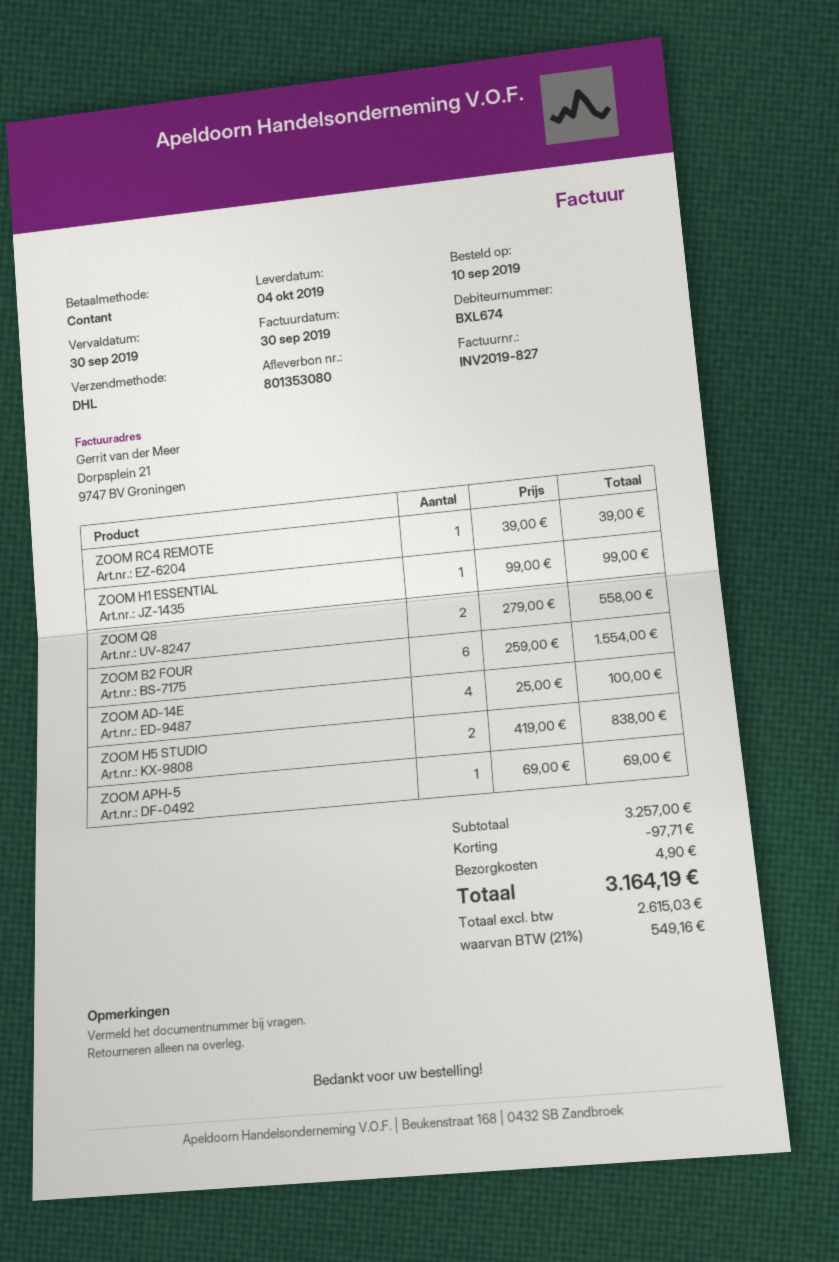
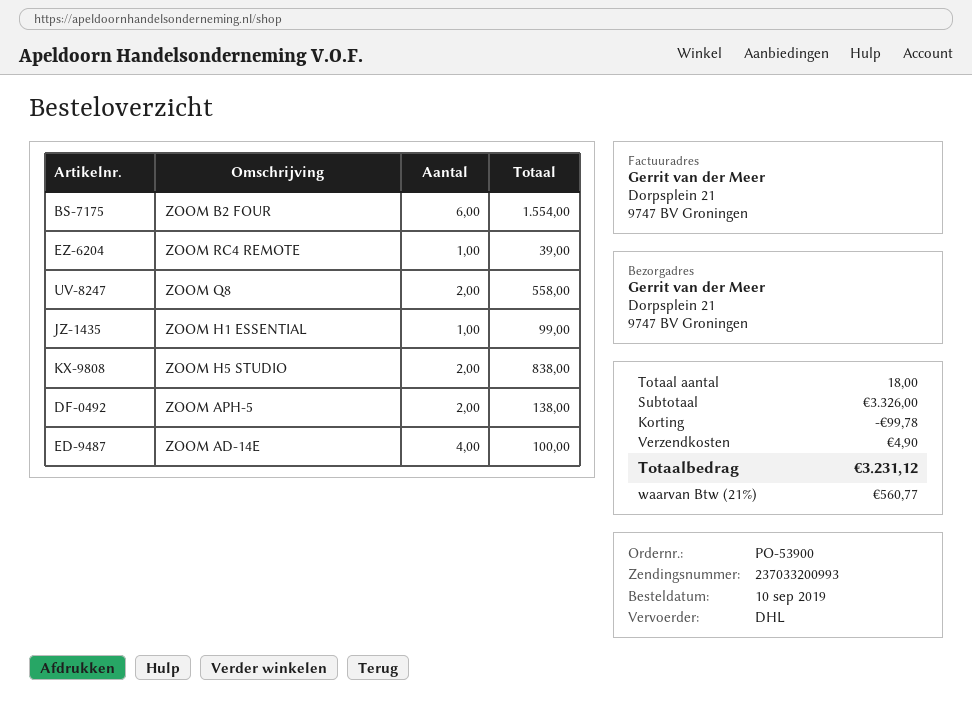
ZOOM APH-5: 1 for 69.00 -> 2 for 138.00
subtotal: 3257.00 -> 3326.00
discount: 97.71 -> 99.78
tax: 21% = 549.16 -> 21% = 560.77
total: 3164.19 -> 3231.12

